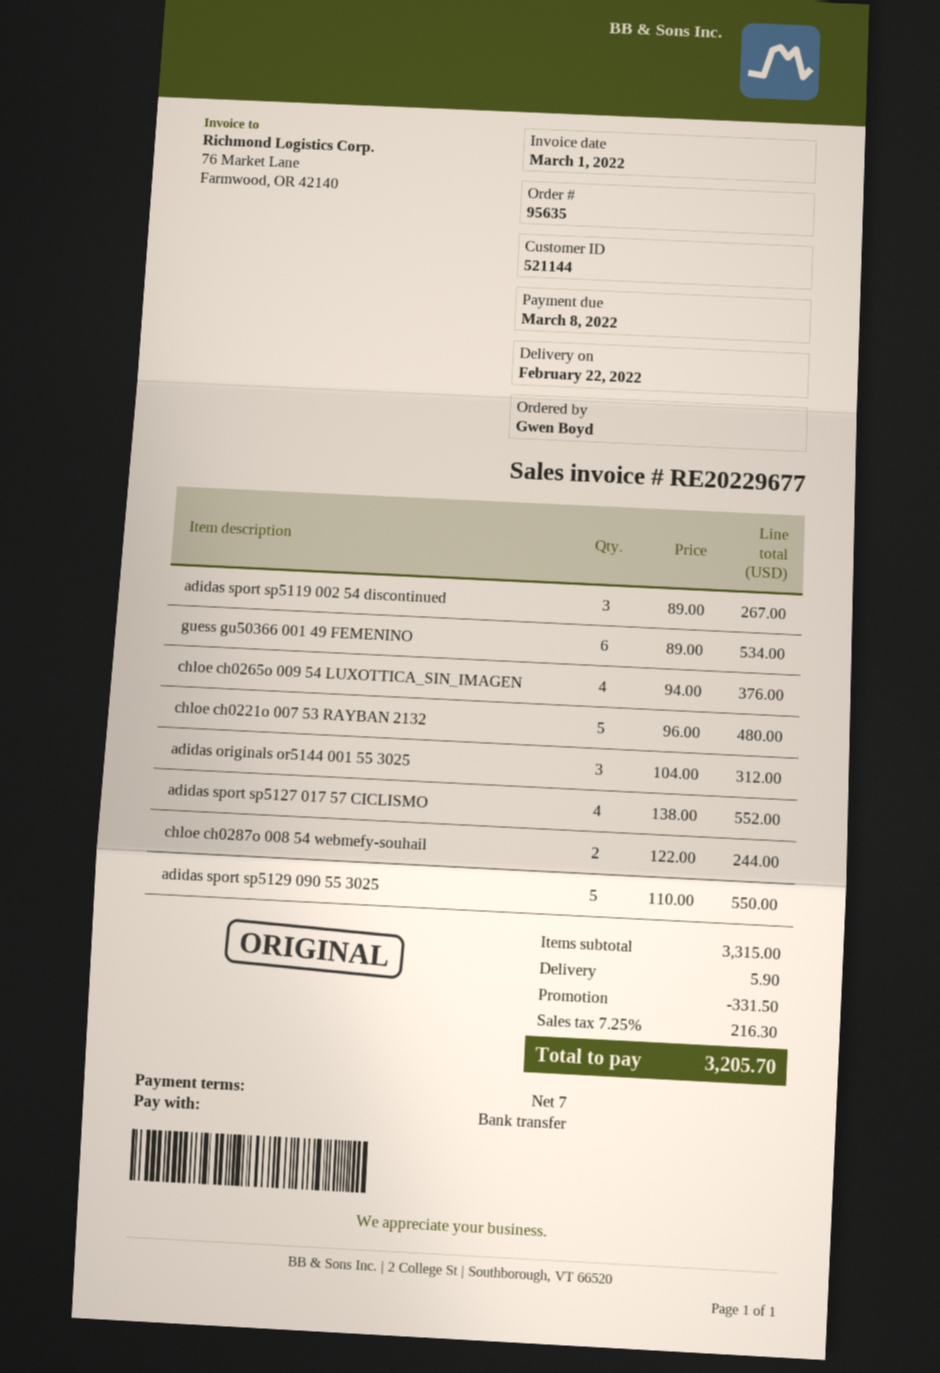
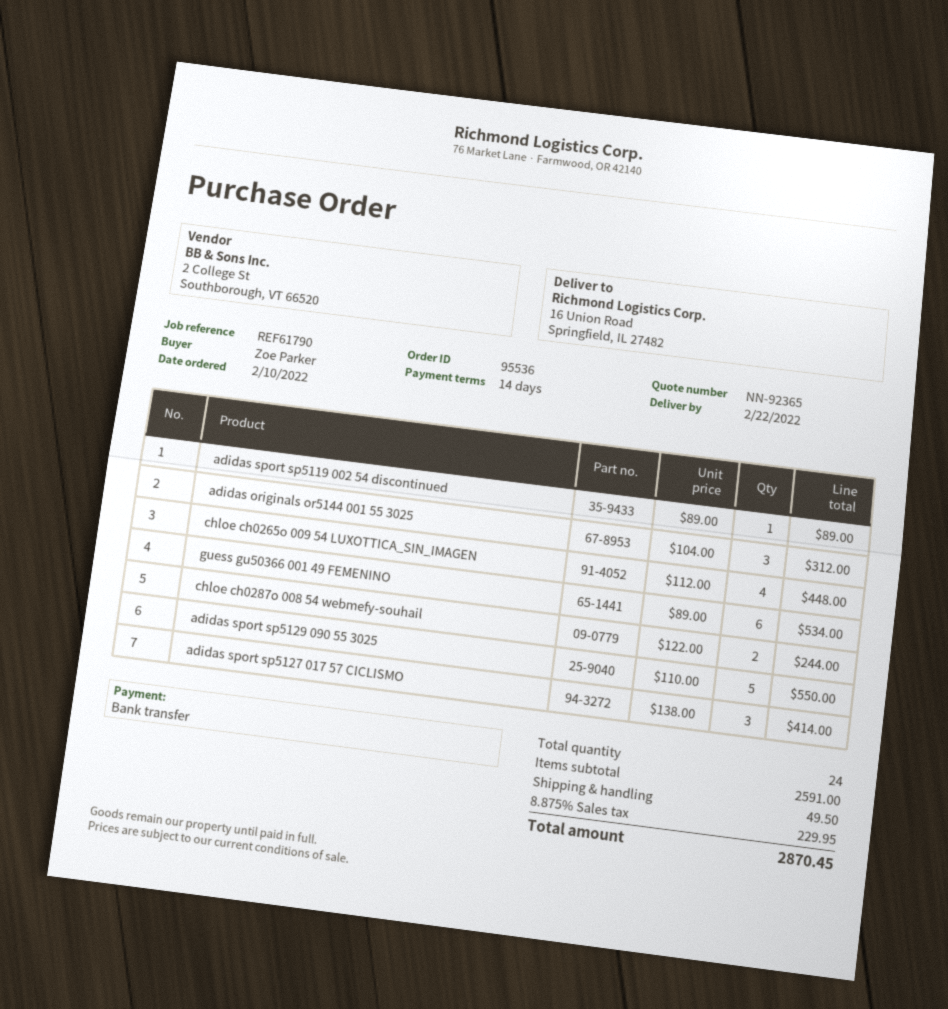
order number: 95635 -> 95536
payment terms: 7 days -> 14 days
ordered by: Gwen Boyd -> Zoe Parker
adidas sport sp5119 002 54 discontinued: 3 x 89.00 = 267.00 -> 1 x 89.00 = 89.00
chloe ch0265o 009 54 LUXOTTICA_SIN_IMAGEN: 4 x 94.00 = 376.00 -> 4 x 112.00 = 448.00
chloe ch0221o 007 53 RAYBAN 2132: 5 x 96.00 = 480.00 -> none
adidas sport sp5127 017 57 CICLISMO: 4 x 138.00 = 552.00 -> 3 x 138.00 = 414.00
subtotal: 3315.00 -> 2591.00
discount: 331.50 -> none
shipping: 5.90 -> 49.50
tax: 7.25% = 216.30 -> 8.875% = 229.95
total: 3205.70 -> 2870.45

